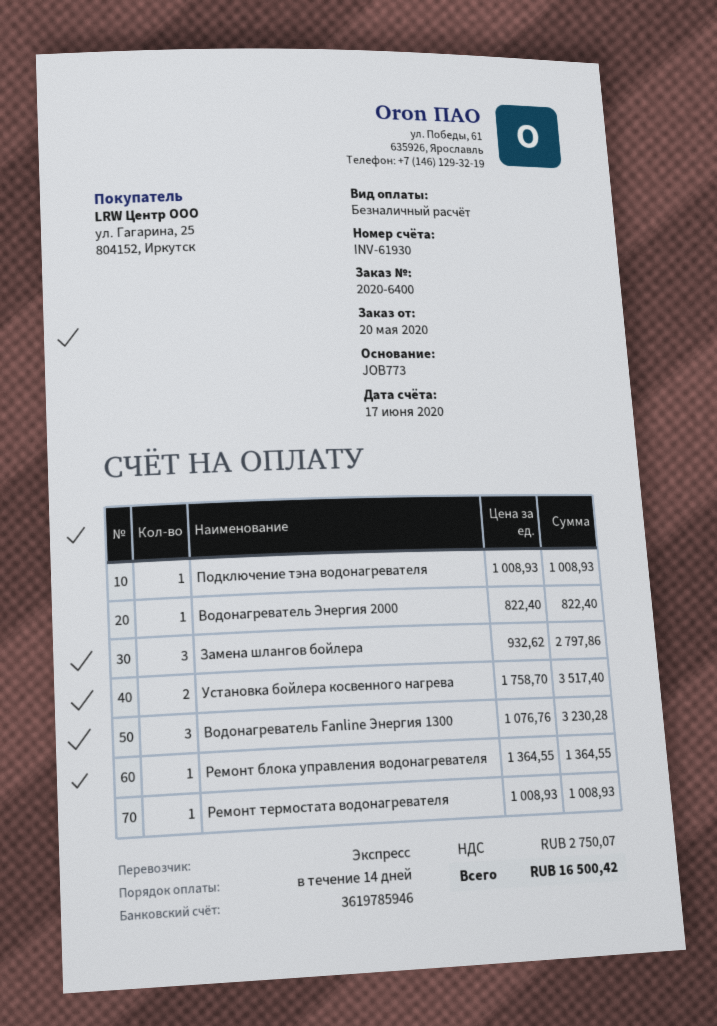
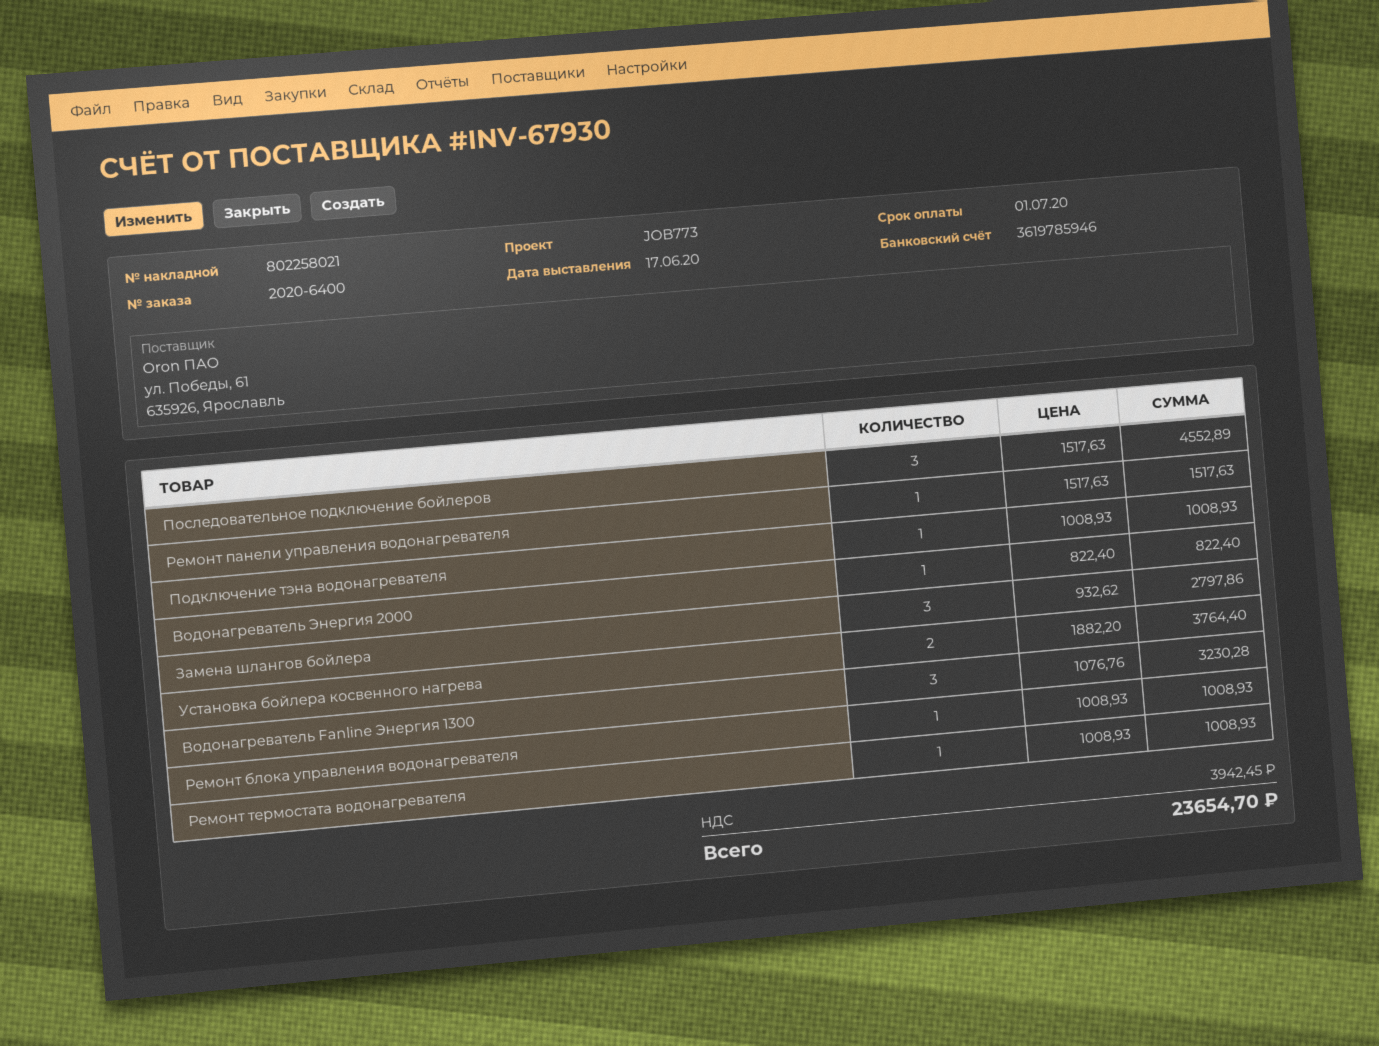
invoice number: INV-61930 -> INV-67930
Установка бойлера косвенного нагрева: 2 x 1758.70 = 3517.40 -> 2 x 1882.20 = 3764.40
Ремонт блока управления водонагревателя: 1 x 1364.55 = 1364.55 -> 1 x 1008.93 = 1008.93
Последовательное подключение бойлеров: none -> 3 x 1517.63 = 4552.89
Ремонт панели управления водонагревателя: none -> 1 x 1517.63 = 1517.63
tax: 2750.07 -> 3942.45
total: 16500.42 -> 23654.70

